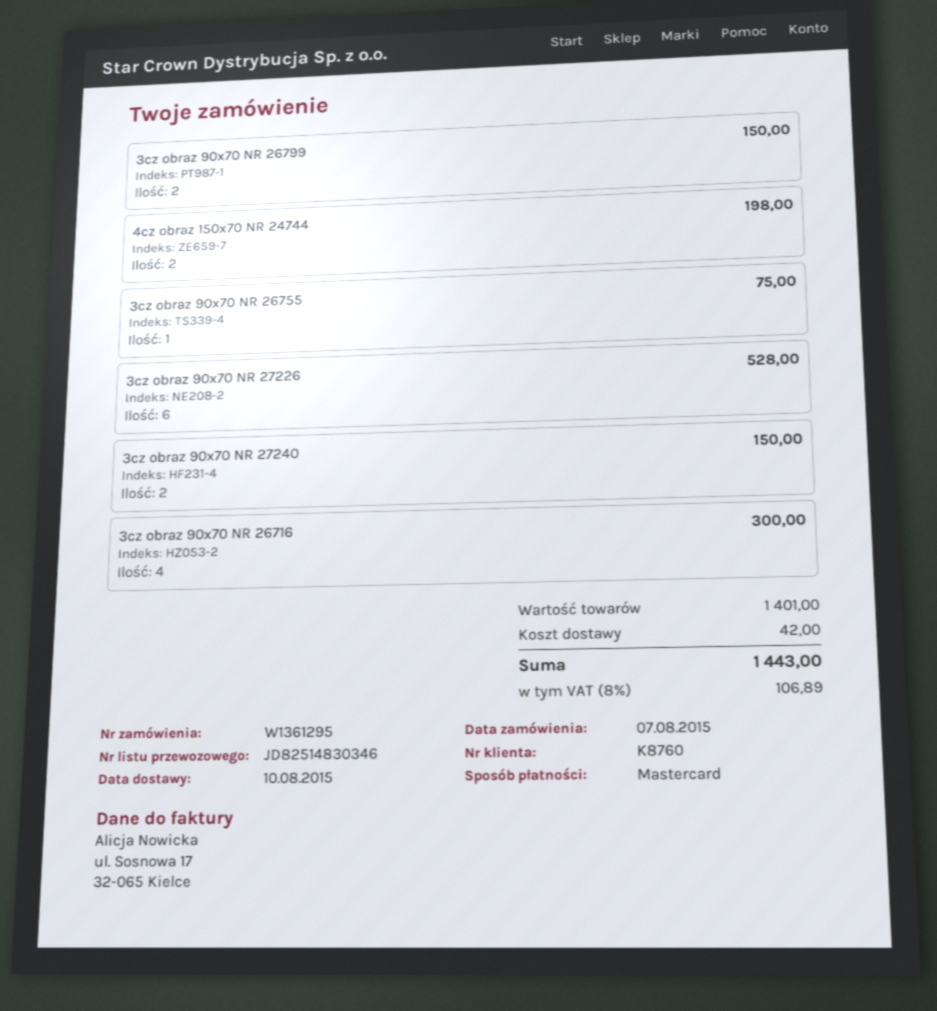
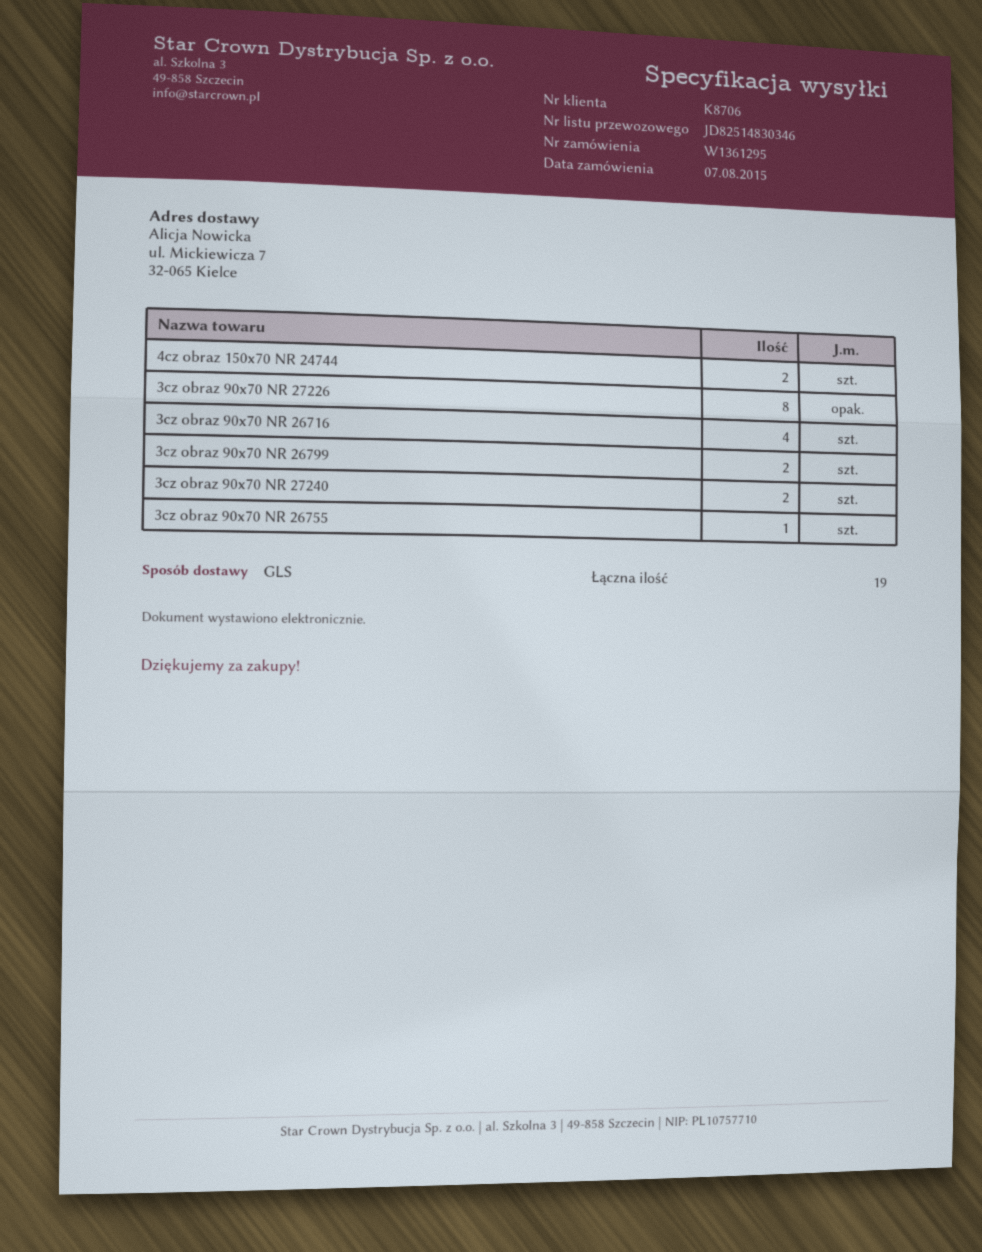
customer number: K8760 -> K8706
3cz obraz 90x70 NR 27226: 6 -> 8

